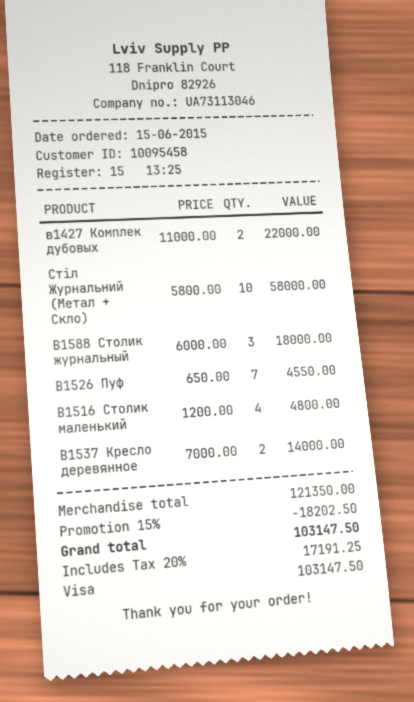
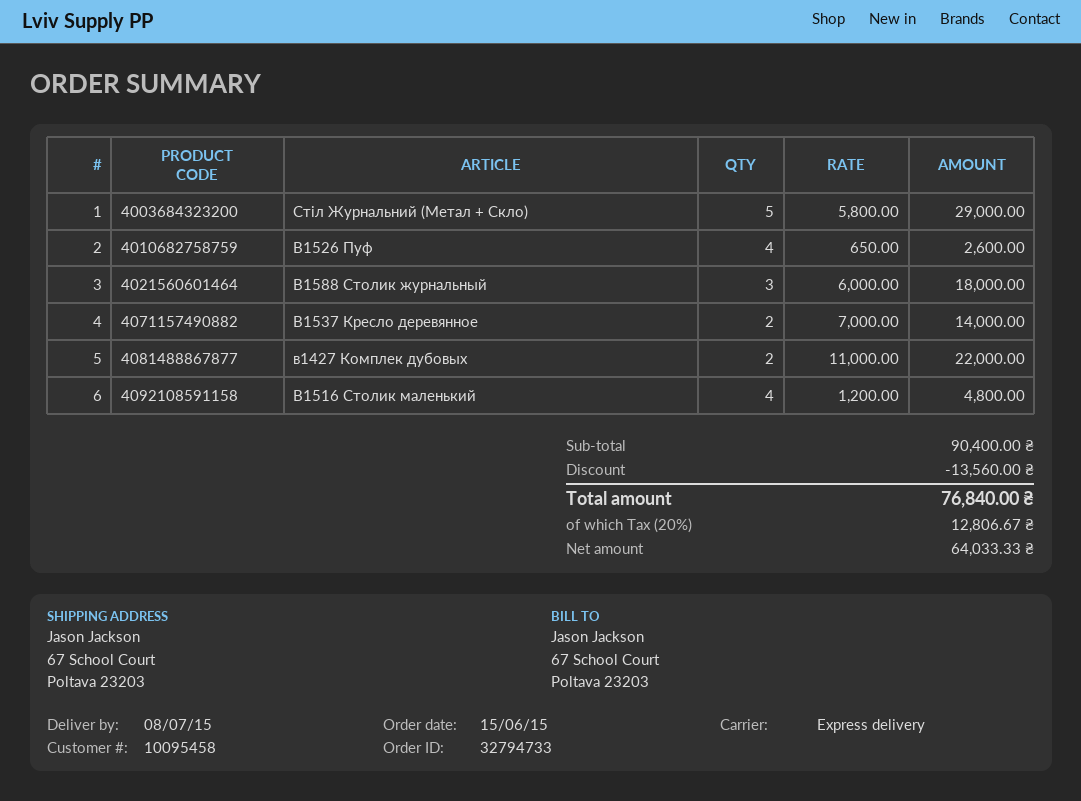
Стіл Журнальний (Метал + Скло): 10 x 5800.00 = 58000.00 -> 5 x 5800.00 = 29000.00
В1526 Пуф: 7 x 650.00 = 4550.00 -> 4 x 650.00 = 2600.00
subtotal: 121350.00 -> 90400.00
discount: 18202.50 -> 13560.00
tax: 20% = 17191.25 -> 20% = 12806.67
total: 103147.50 -> 76840.00

